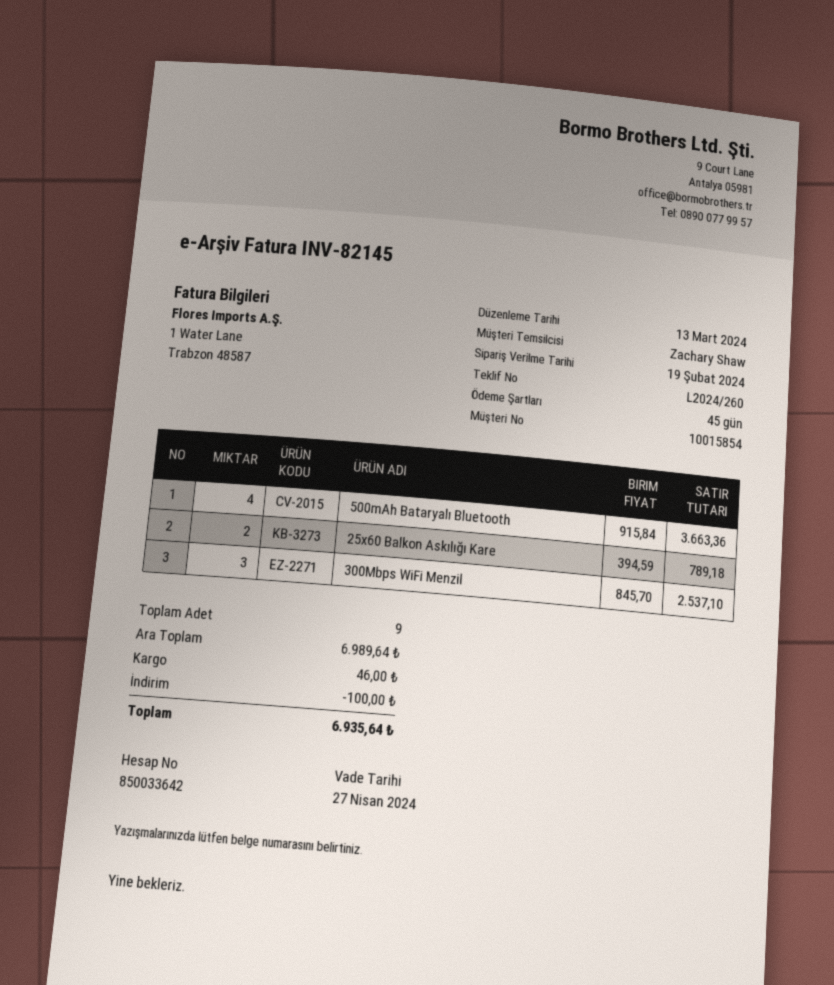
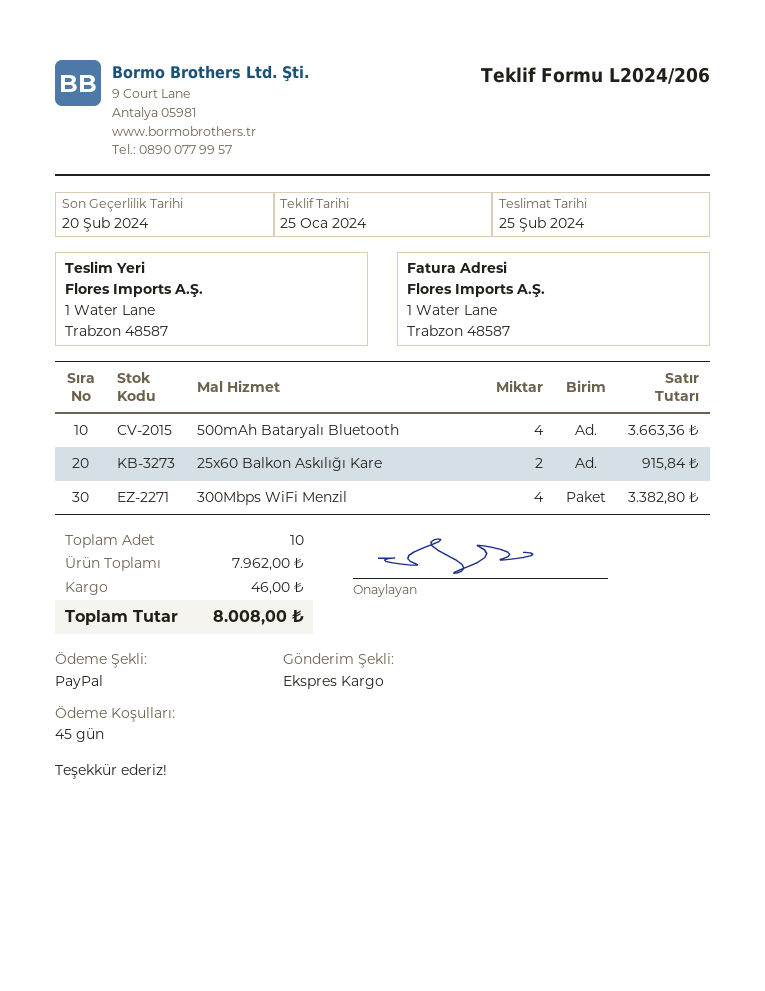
quote number: L2024/260 -> L2024/206
25x60 Balkon Askılığı Kare: 2 for 789.18 -> 2 for 915.84
300Mbps WiFi Menzil: 3 for 2537.10 -> 4 for 3382.80
total quantity: 9 -> 10
subtotal: 6989.64 -> 7962.00
discount: 100.00 -> none
total: 6935.64 -> 8008.00

